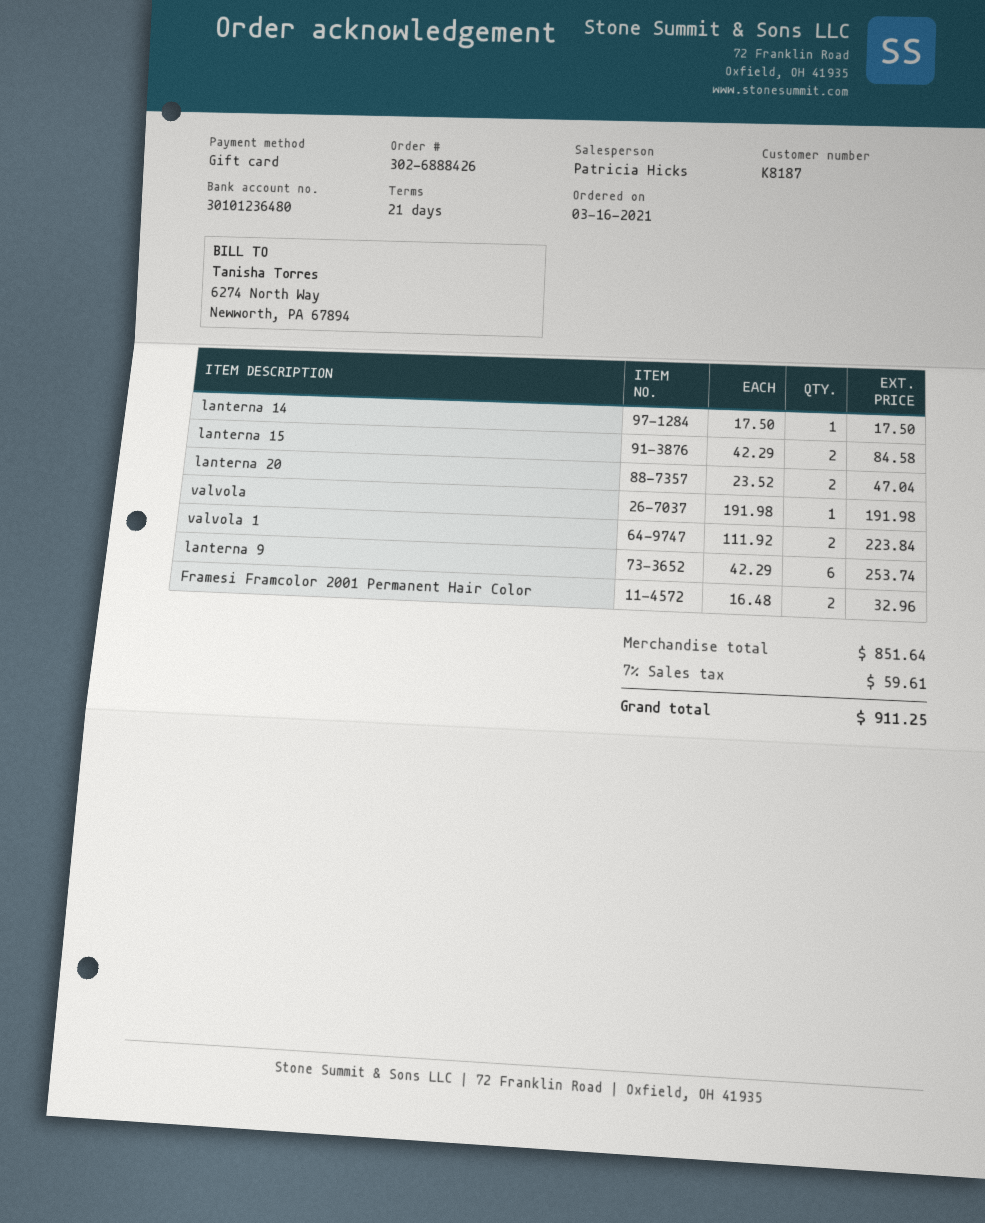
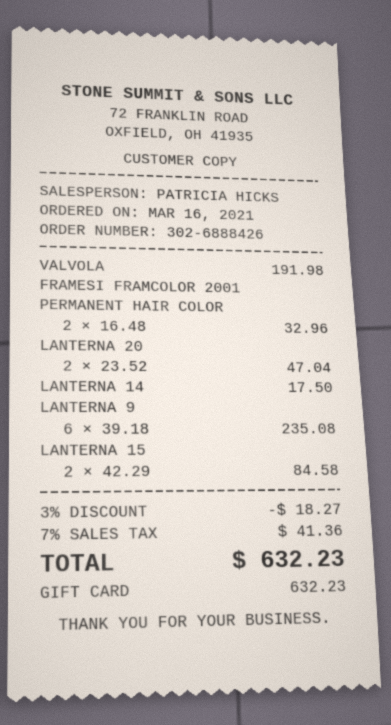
valvola 1: 2 x 111.92 = 223.84 -> none
lanterna 9: 6 x 42.29 = 253.74 -> 6 x 39.18 = 235.08
discount: none -> 3% = 18.27
tax: 7% = 59.61 -> 7% = 41.36
total: 911.25 -> 632.23

